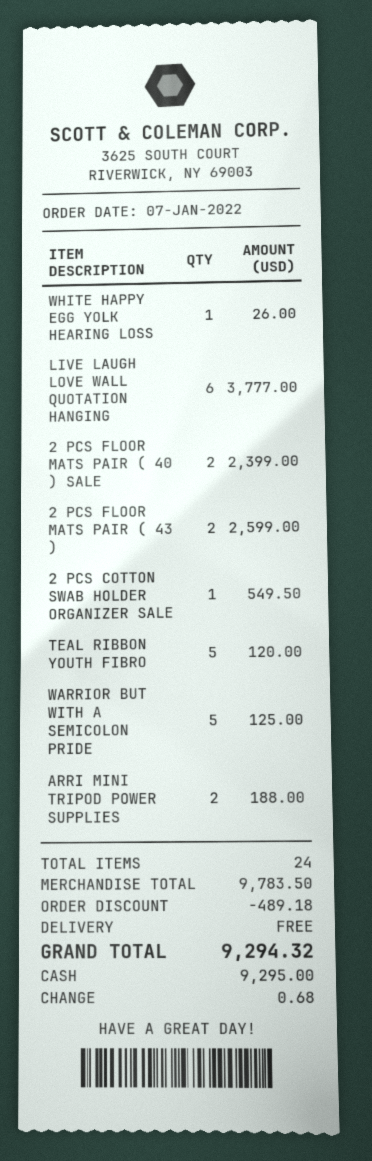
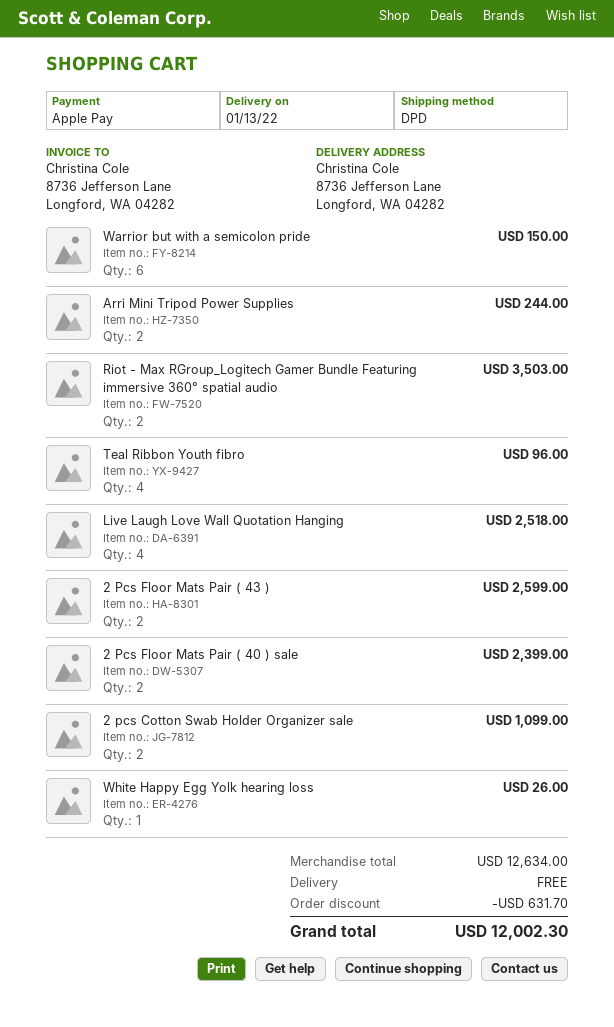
payment method: cash -> Apple Pay
LIVE LAUGH LOVE WALL QUOTATION HANGING: 6 for 3777.00 -> 4 for 2518.00
2 PCS COTTON SWAB HOLDER ORGANIZER SALE: 1 for 549.50 -> 2 for 1099.00
TEAL RIBBON YOUTH FIBRO: 5 for 120.00 -> 4 for 96.00
WARRIOR BUT WITH A SEMICOLON PRIDE: 5 for 125.00 -> 6 for 150.00
ARRI MINI TRIPOD POWER SUPPLIES: 2 for 188.00 -> 2 for 244.00
Riot - Max RGroup_Logitech Gamer Bundle Featuring immersive 360° spatial audio: none -> 2 for 3503.00
subtotal: 9783.50 -> 12634.00
discount: 489.18 -> 631.70
total: 9294.32 -> 12002.30

